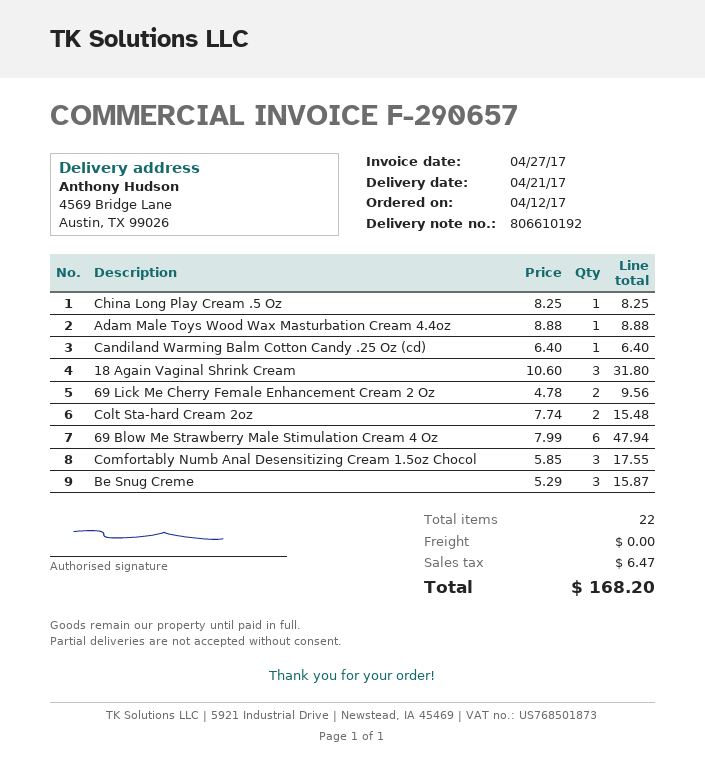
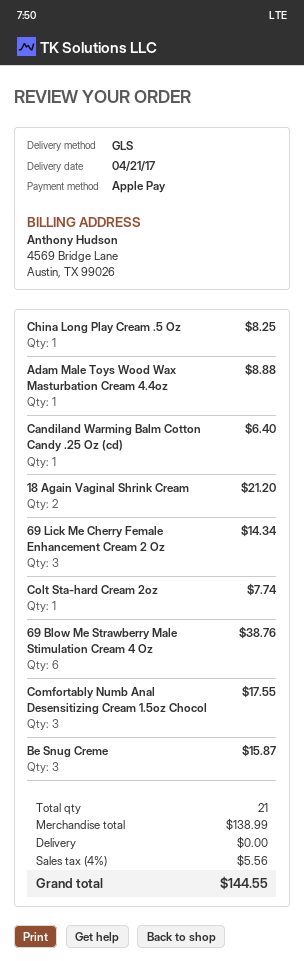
18 Again Vaginal Shrink Cream: 3 for 31.80 -> 2 for 21.20
69 Lick Me Cherry Female Enhancement Cream 2 Oz: 2 for 9.56 -> 3 for 14.34
Colt Sta-hard Cream 2oz: 2 for 15.48 -> 1 for 7.74
69 Blow Me Strawberry Male Stimulation Cream 4 Oz: 6 for 47.94 -> 6 for 38.76
total quantity: 22 -> 21
tax: 6.47 -> 5.56
total: 168.20 -> 144.55

